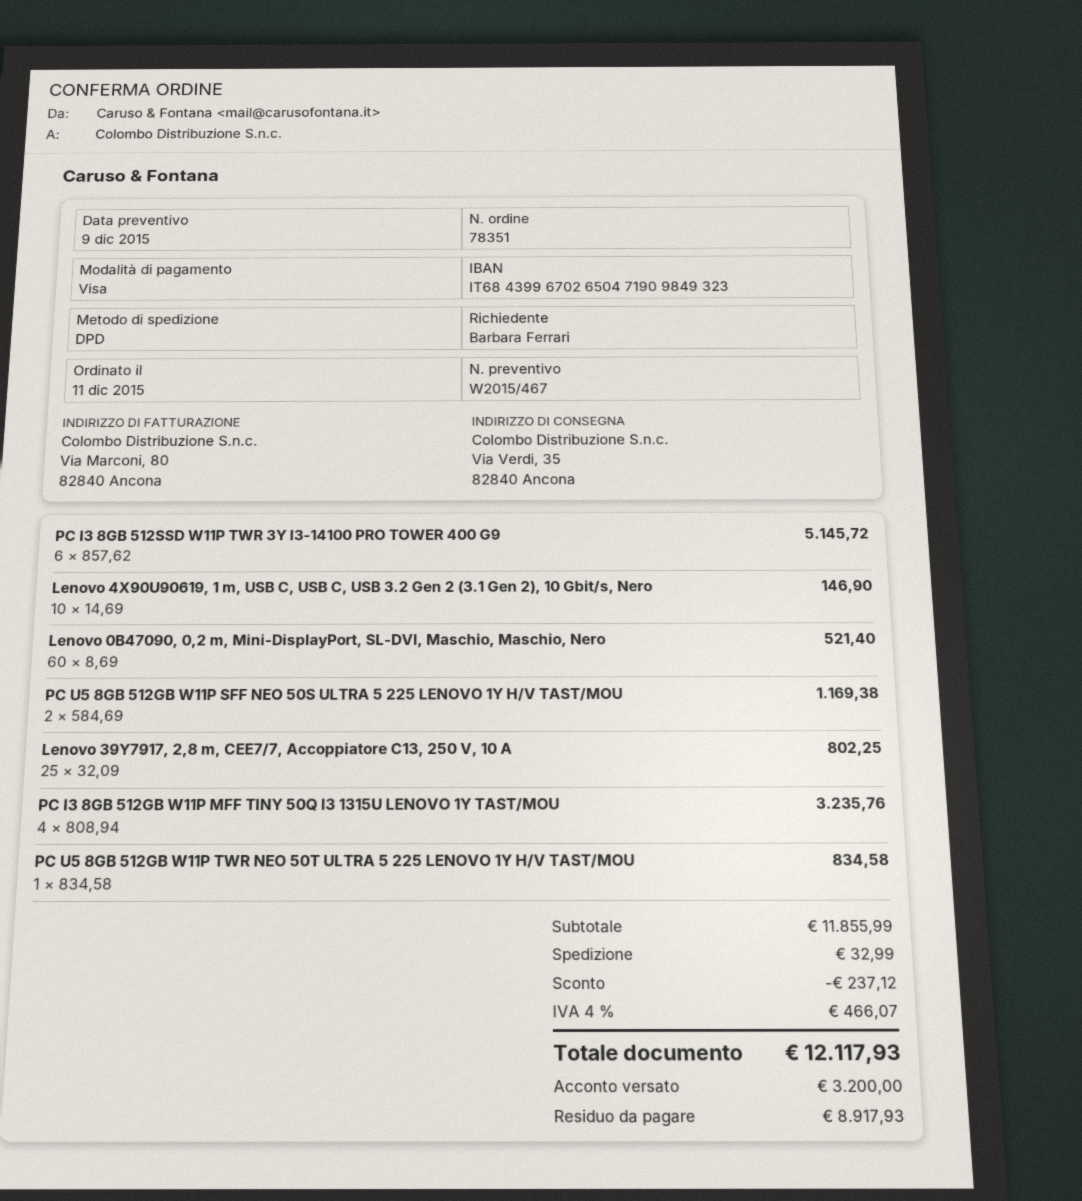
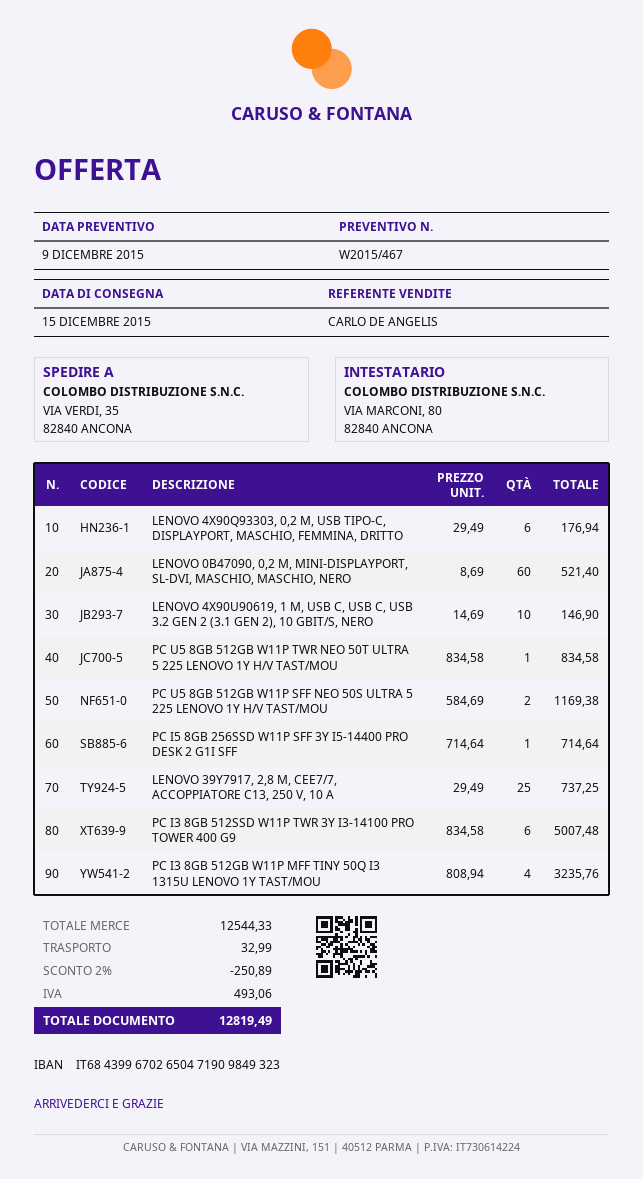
PC I3 8GB 512SSD W11P TWR 3Y I3-14100 PRO TOWER 400 G9: 6 x 857.62 = 5145.72 -> 6 x 834.58 = 5007.48
Lenovo 39Y7917, 2,8 m, CEE7/7, Accoppiatore C13, 250 V, 10 A: 25 x 32.09 = 802.25 -> 25 x 29.49 = 737.25
LENOVO 4X90Q93303, 0,2 M, USB TIPO-C, DISPLAYPORT, MASCHIO, FEMMINA, DRITTO: none -> 6 x 29.49 = 176.94
PC I5 8GB 256SSD W11P SFF 3Y I5-14400 PRO DESK 2 G1I SFF: none -> 1 x 714.64 = 714.64
subtotal: 11855.99 -> 12544.33
discount: 237.12 -> 250.89
tax: 466.07 -> 493.06
total: 12117.93 -> 12819.49

